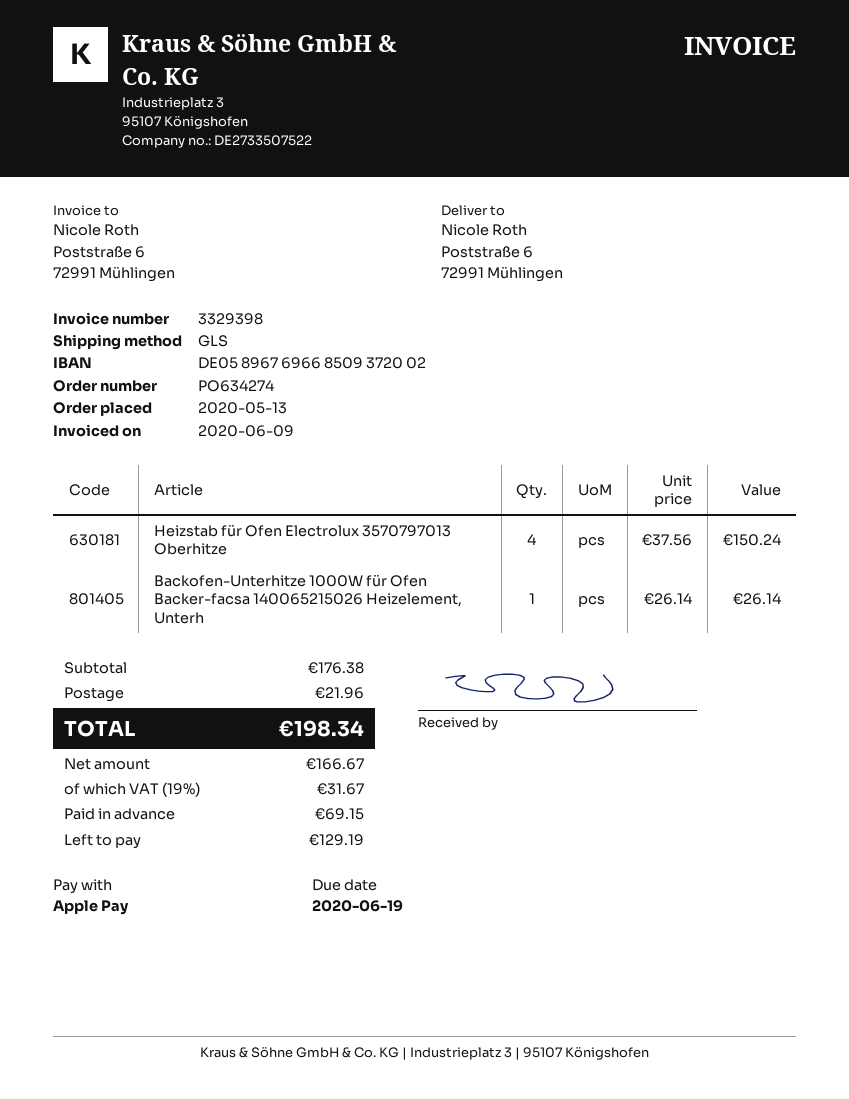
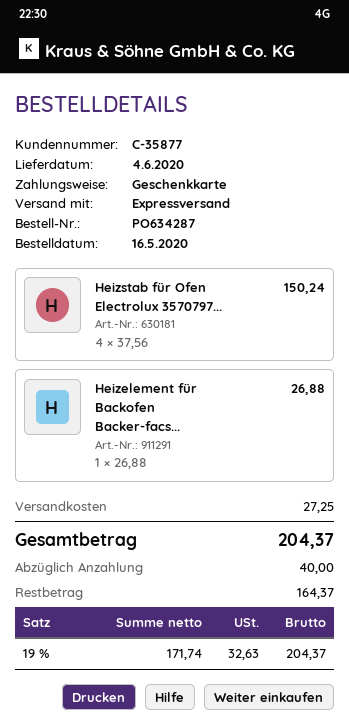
order number: PO634274 -> PO634287
order date: 2020-05-13 -> 2020-05-16
payment method: Apple Pay -> gift card
shipping method: GLS -> express
Backofen-Unterhitze 1000W für Ofen Backer-facsa 140065215026 Heizelement, Unterh: 1 x 26.14 = 26.14 -> none
Heizelement für Backofen Backer-facs...: none -> 1 x 26.88 = 26.88
shipping: 21.96 -> 27.25
net: 166.67 -> 171.74
tax: 19% = 31.67 -> 19% = 32.63
total: 198.34 -> 204.37
deposit: 69.15 -> 40.00
balance: 129.19 -> 164.37

